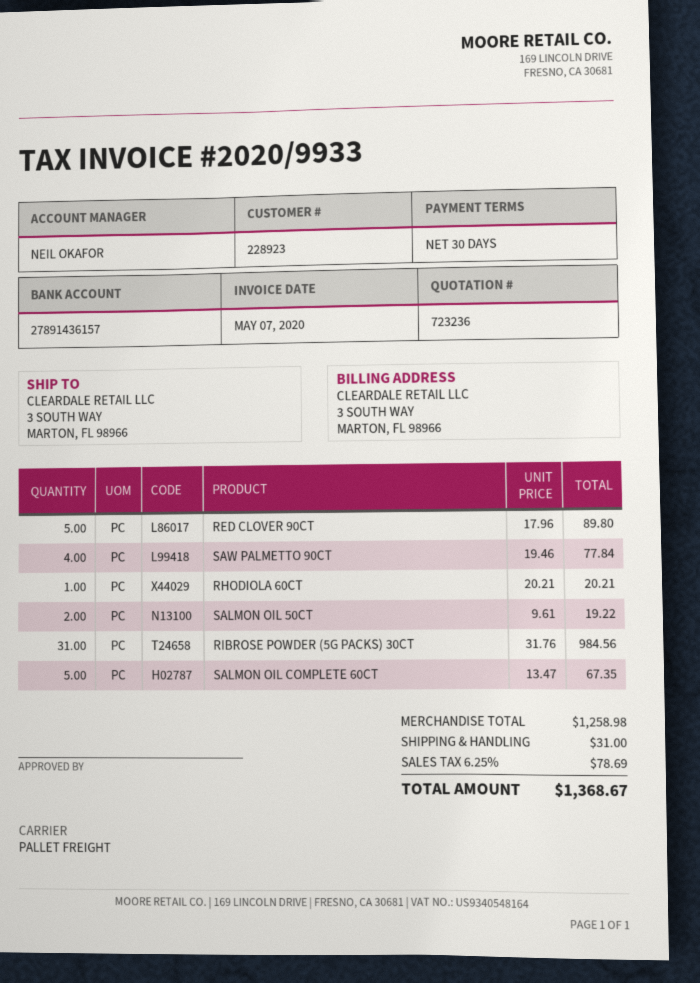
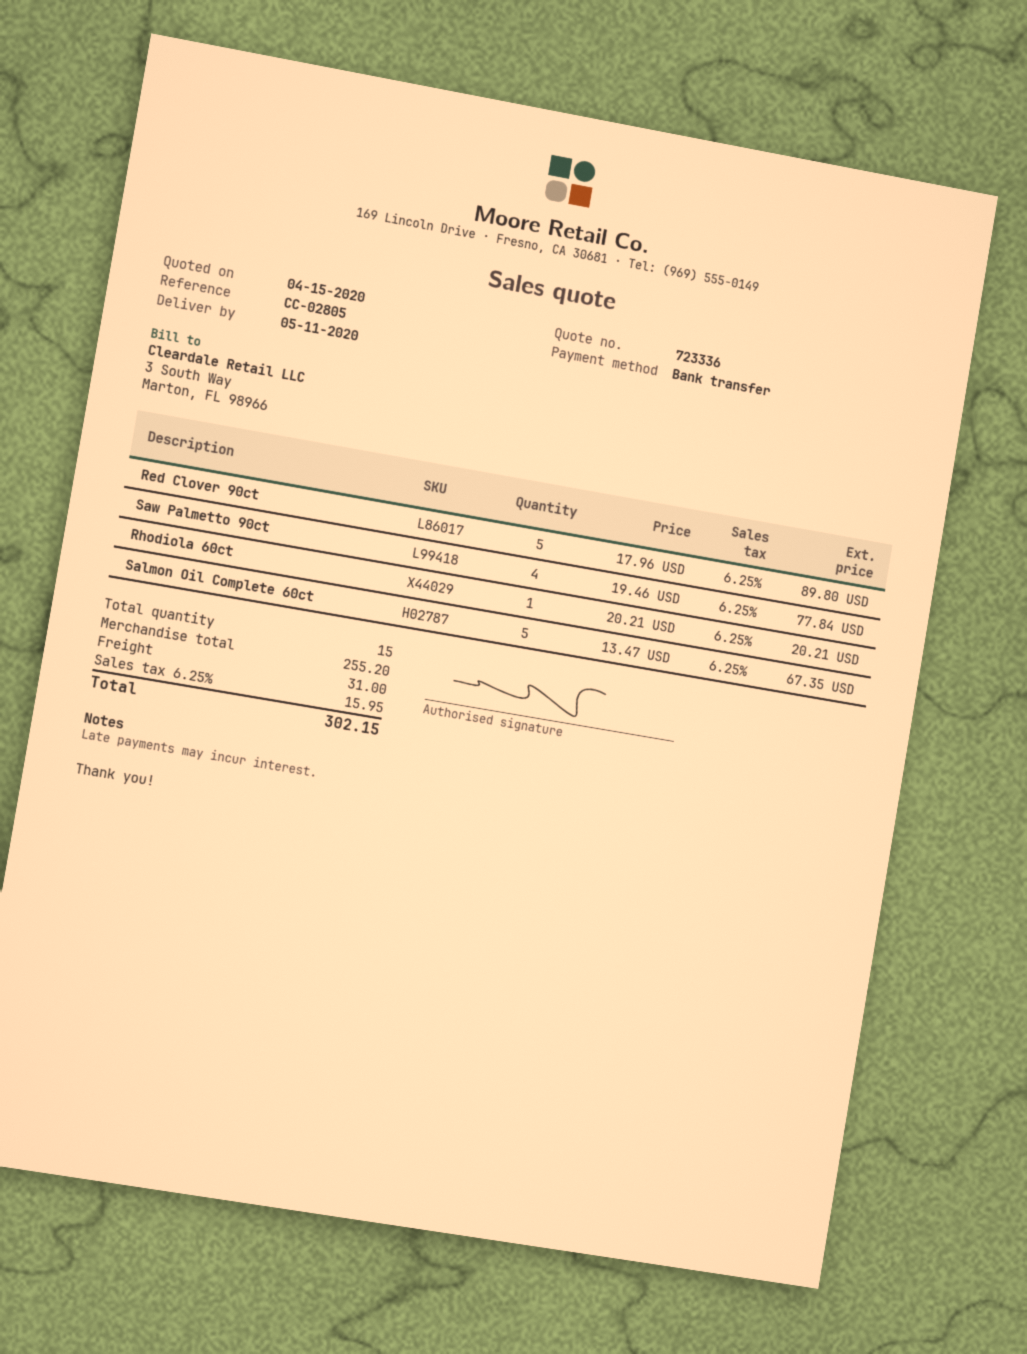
quote number: 723236 -> 723336
SALMON OIL 50CT: 2 x 9.61 = 19.22 -> none
RIBROSE POWDER (5G PACKS) 30CT: 31 x 31.76 = 984.56 -> none
subtotal: 1258.98 -> 255.20
tax: 6.25% = 78.69 -> 6.25% = 15.95
total: 1368.67 -> 302.15

